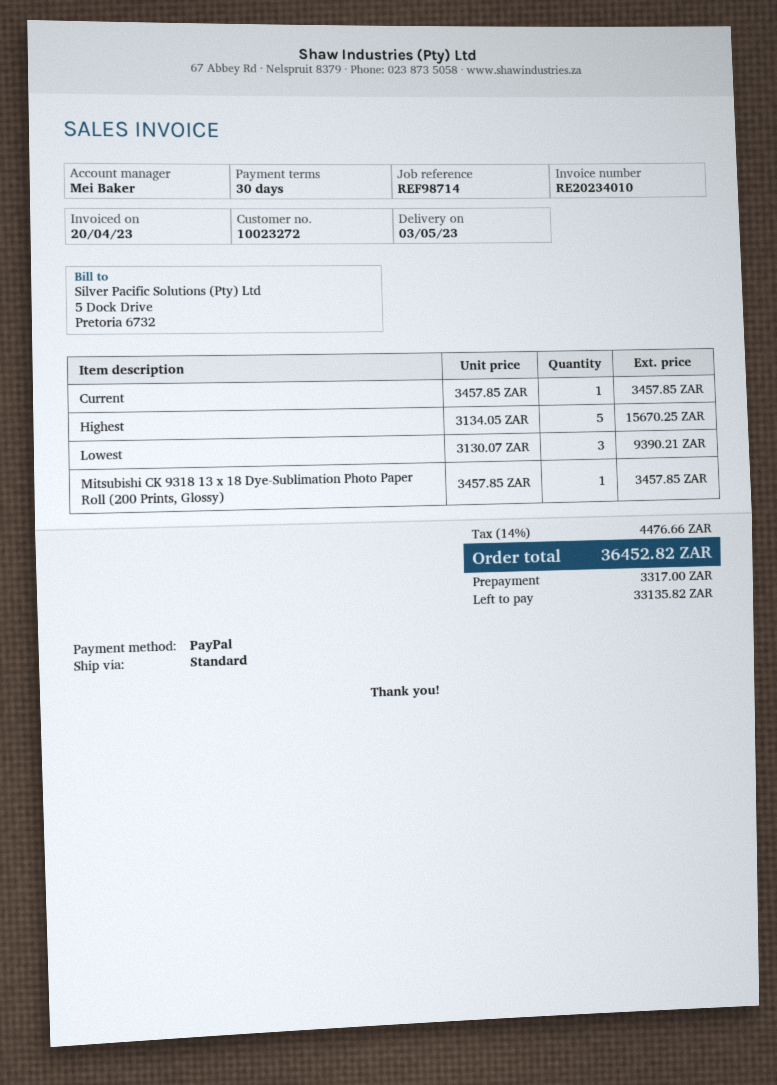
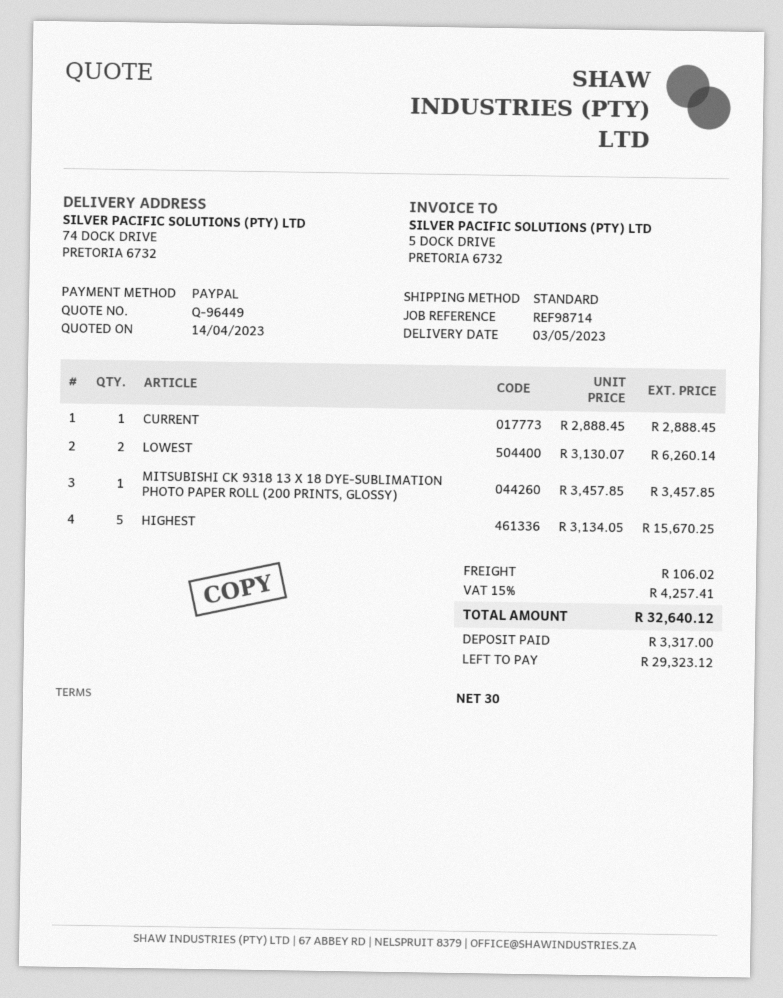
Current: 1 x 3457.85 = 3457.85 -> 1 x 2888.45 = 2888.45
Lowest: 3 x 3130.07 = 9390.21 -> 2 x 3130.07 = 6260.14
shipping: none -> 106.02
tax: 14% = 4476.66 -> 15% = 4257.41
total: 36452.82 -> 32640.12
balance: 33135.82 -> 29323.12

